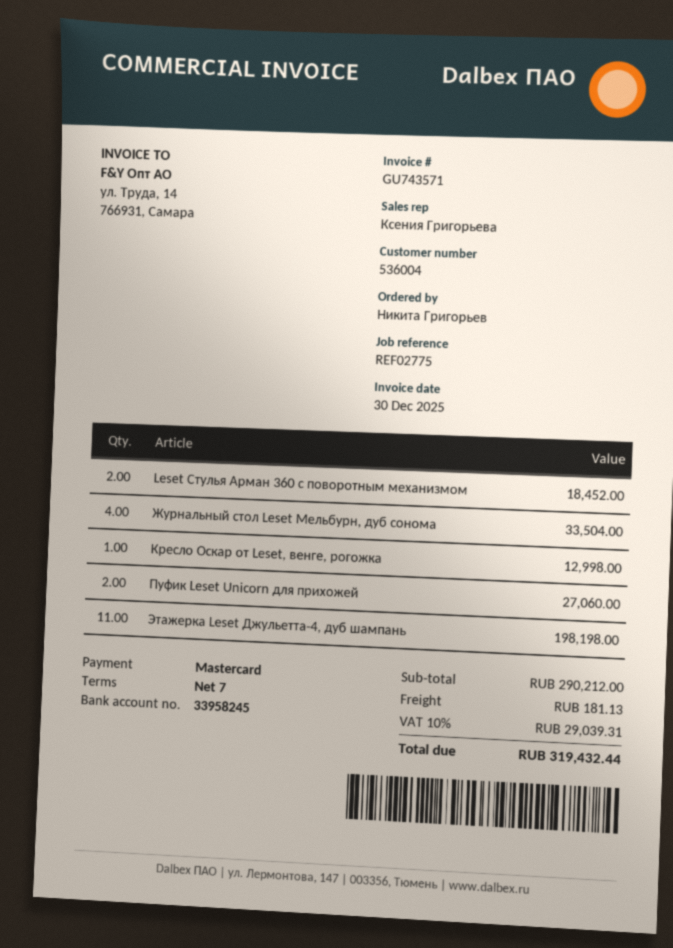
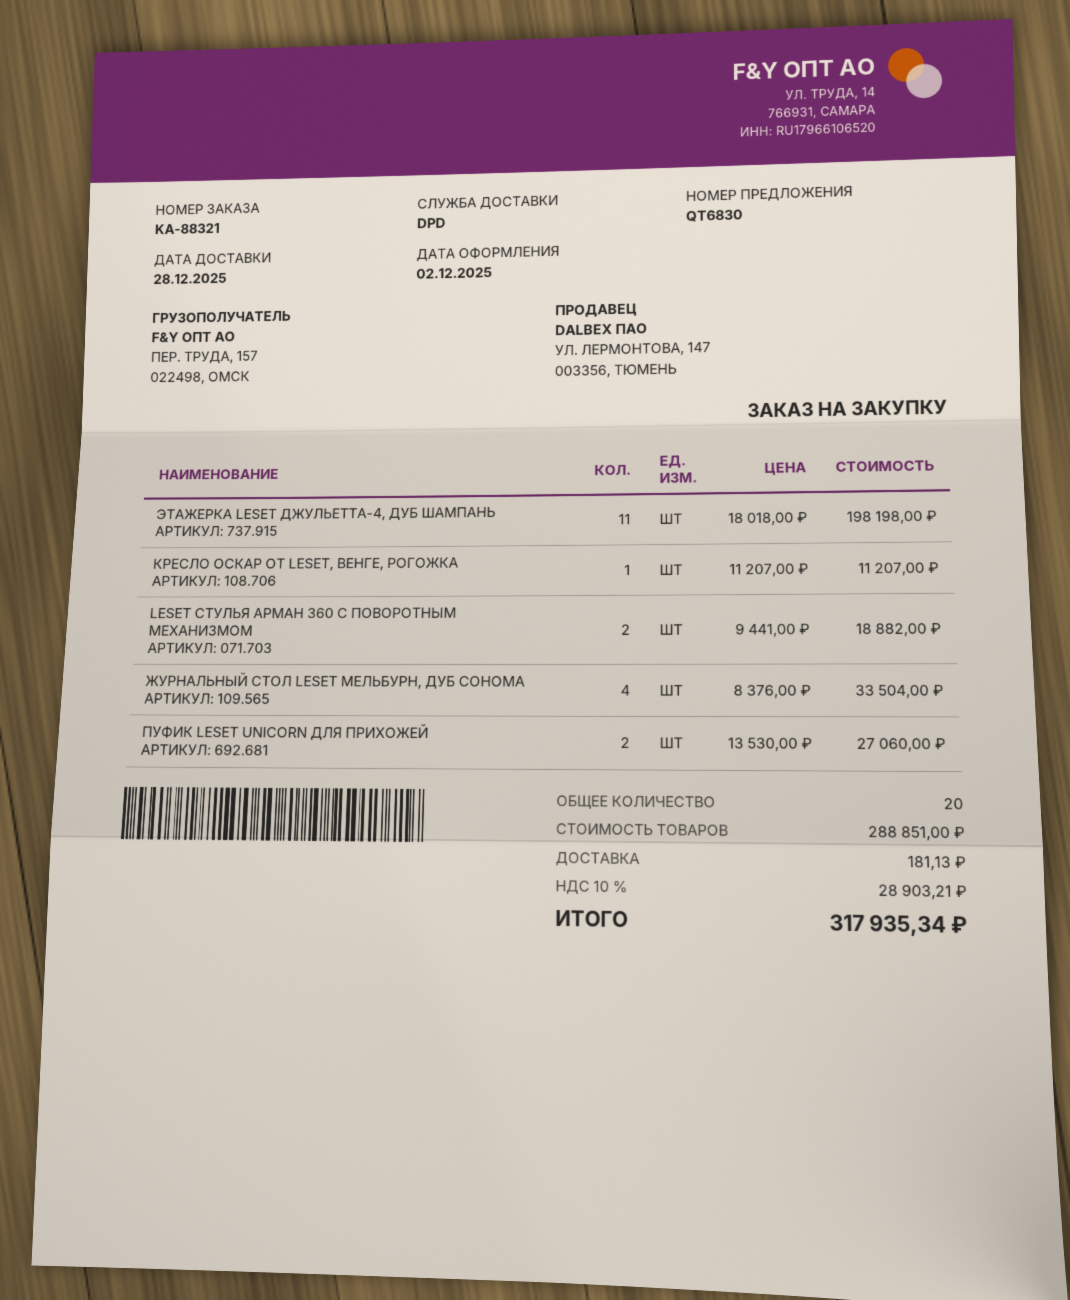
Leset Стулья Арман 360 с поворотным механизмом: 2 for 18452.00 -> 2 for 18882.00
Кресло Оскар от Leset, венге, рогожка: 1 for 12998.00 -> 1 for 11207.00
subtotal: 290212.00 -> 288851.00
tax: 10% = 29039.31 -> 10% = 28903.21
total: 319432.44 -> 317935.34

